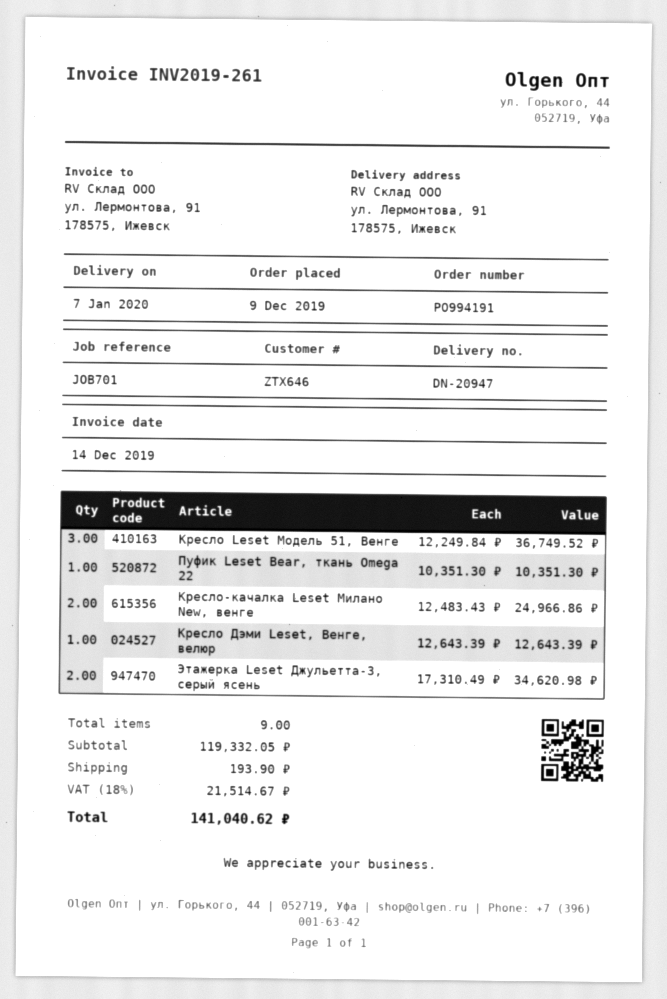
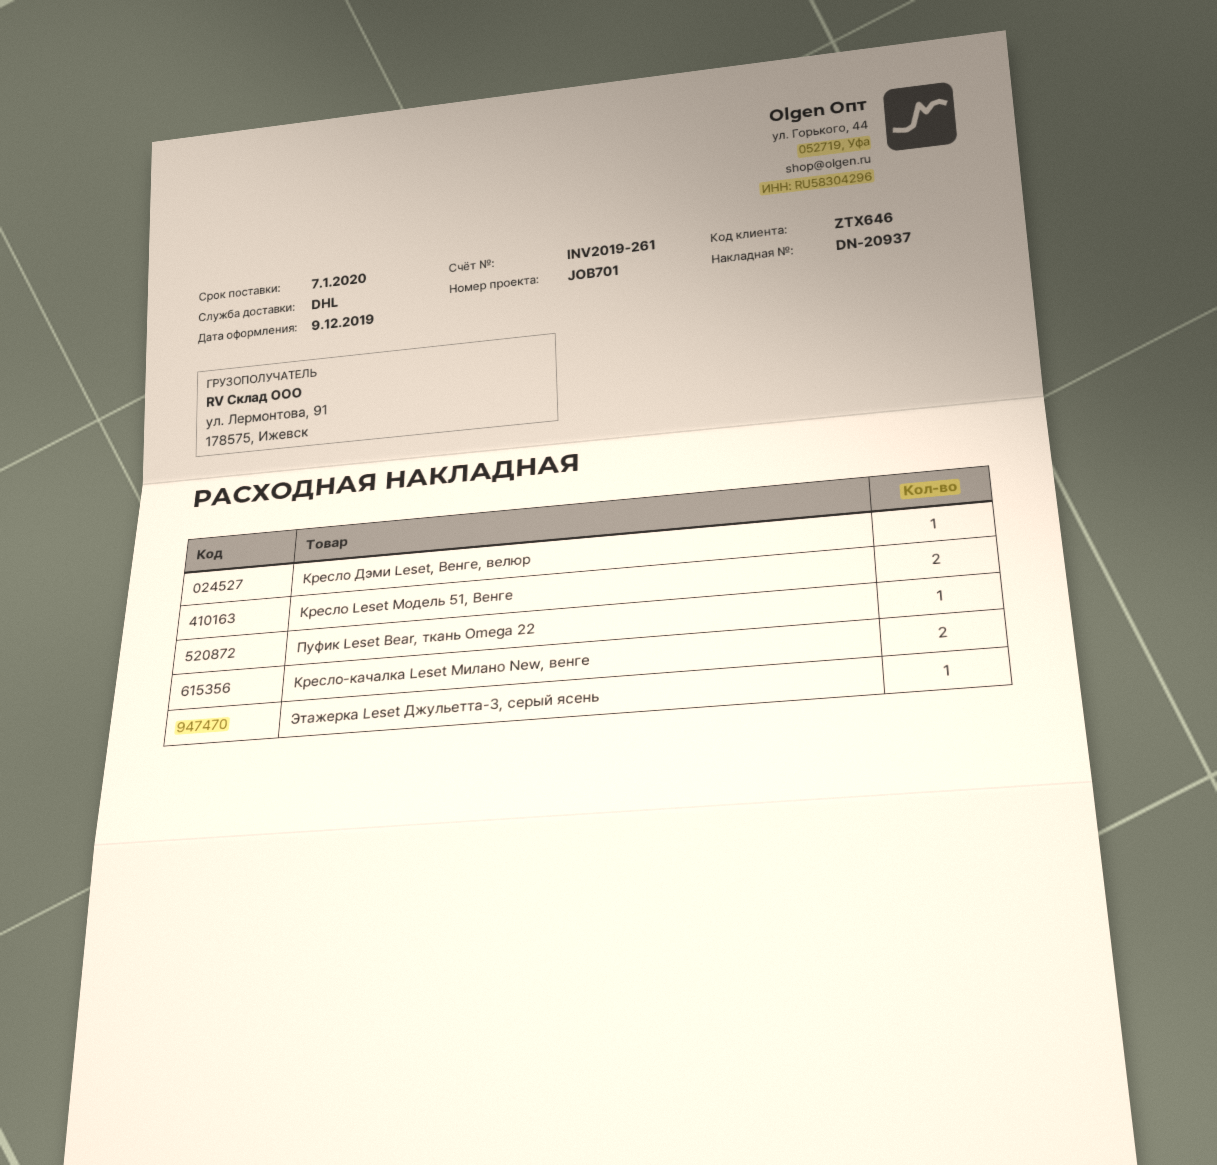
delivery note number: DN-20947 -> DN-20937
Кресло Leset Модель 51, Венге: 3 -> 2
Этажерка Leset Джульетта-3, серый ясень: 2 -> 1

